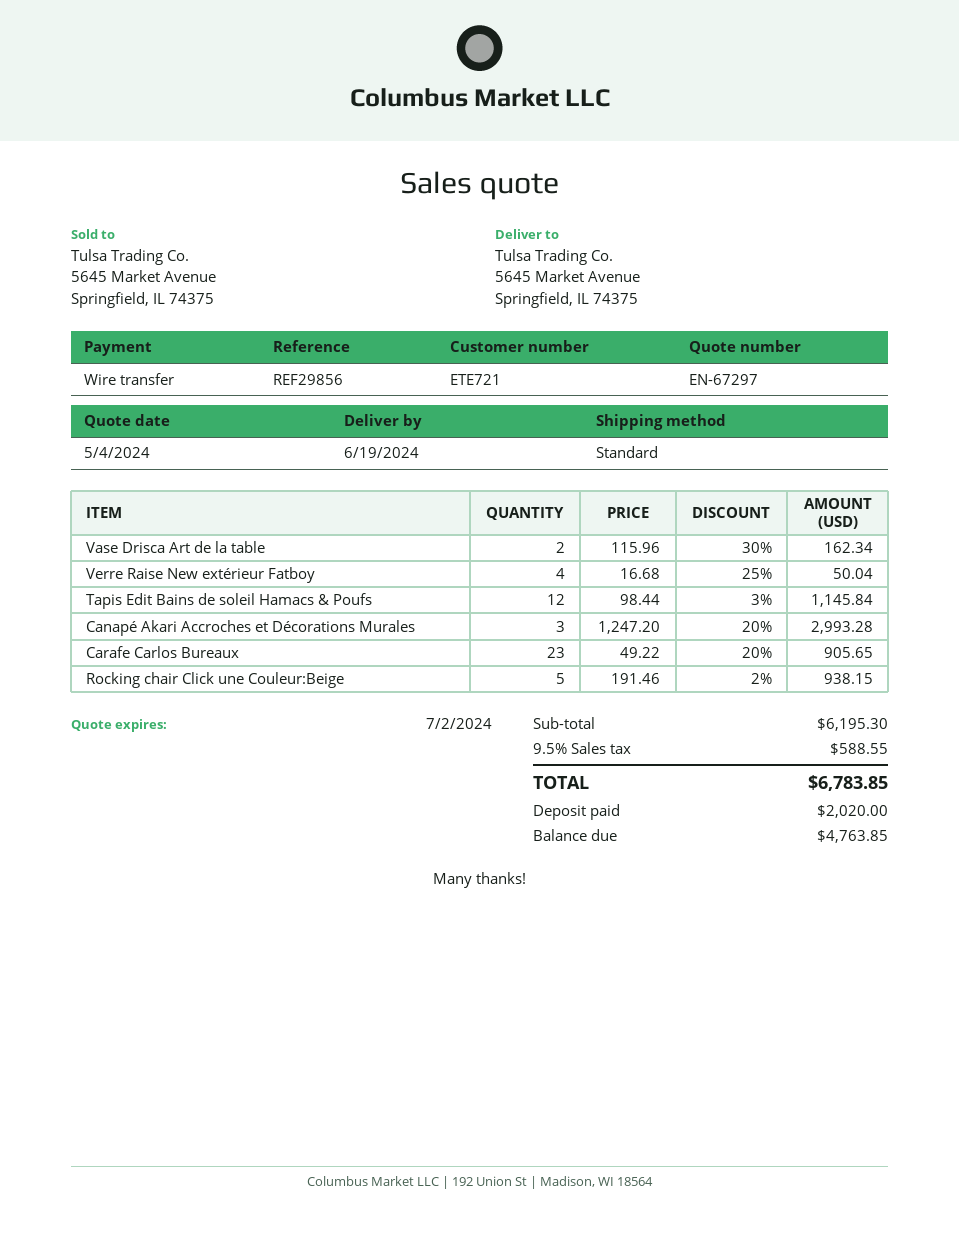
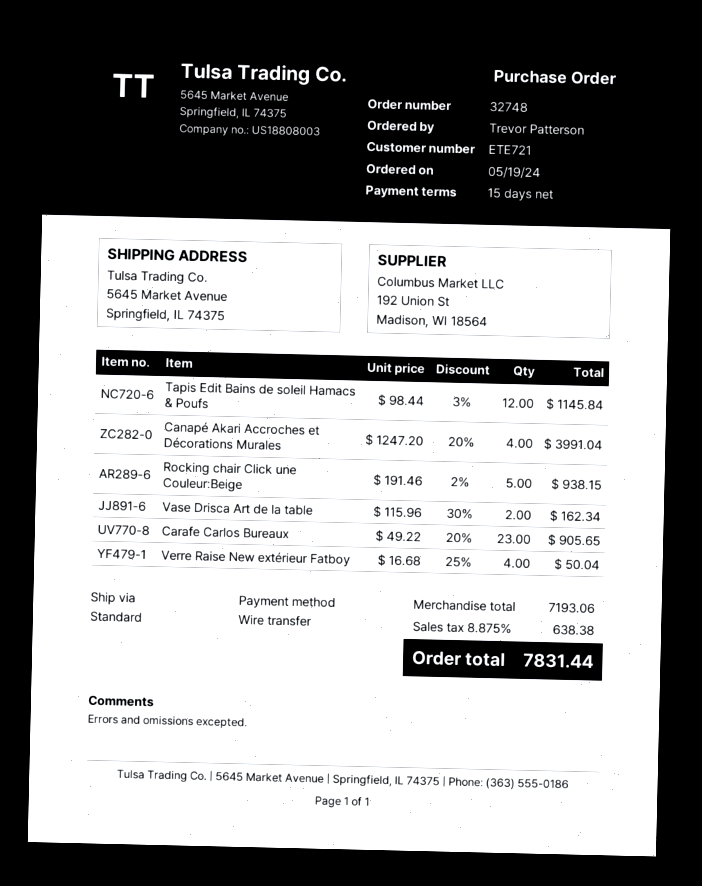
Canapé Akari Accroches et Décorations Murales: 3 x 1247.20 - 20% = 2993.28 -> 4 x 1247.20 - 20% = 3991.04
subtotal: 6195.30 -> 7193.06
tax: 9.5% = 588.55 -> 8.875% = 638.38
total: 6783.85 -> 7831.44

